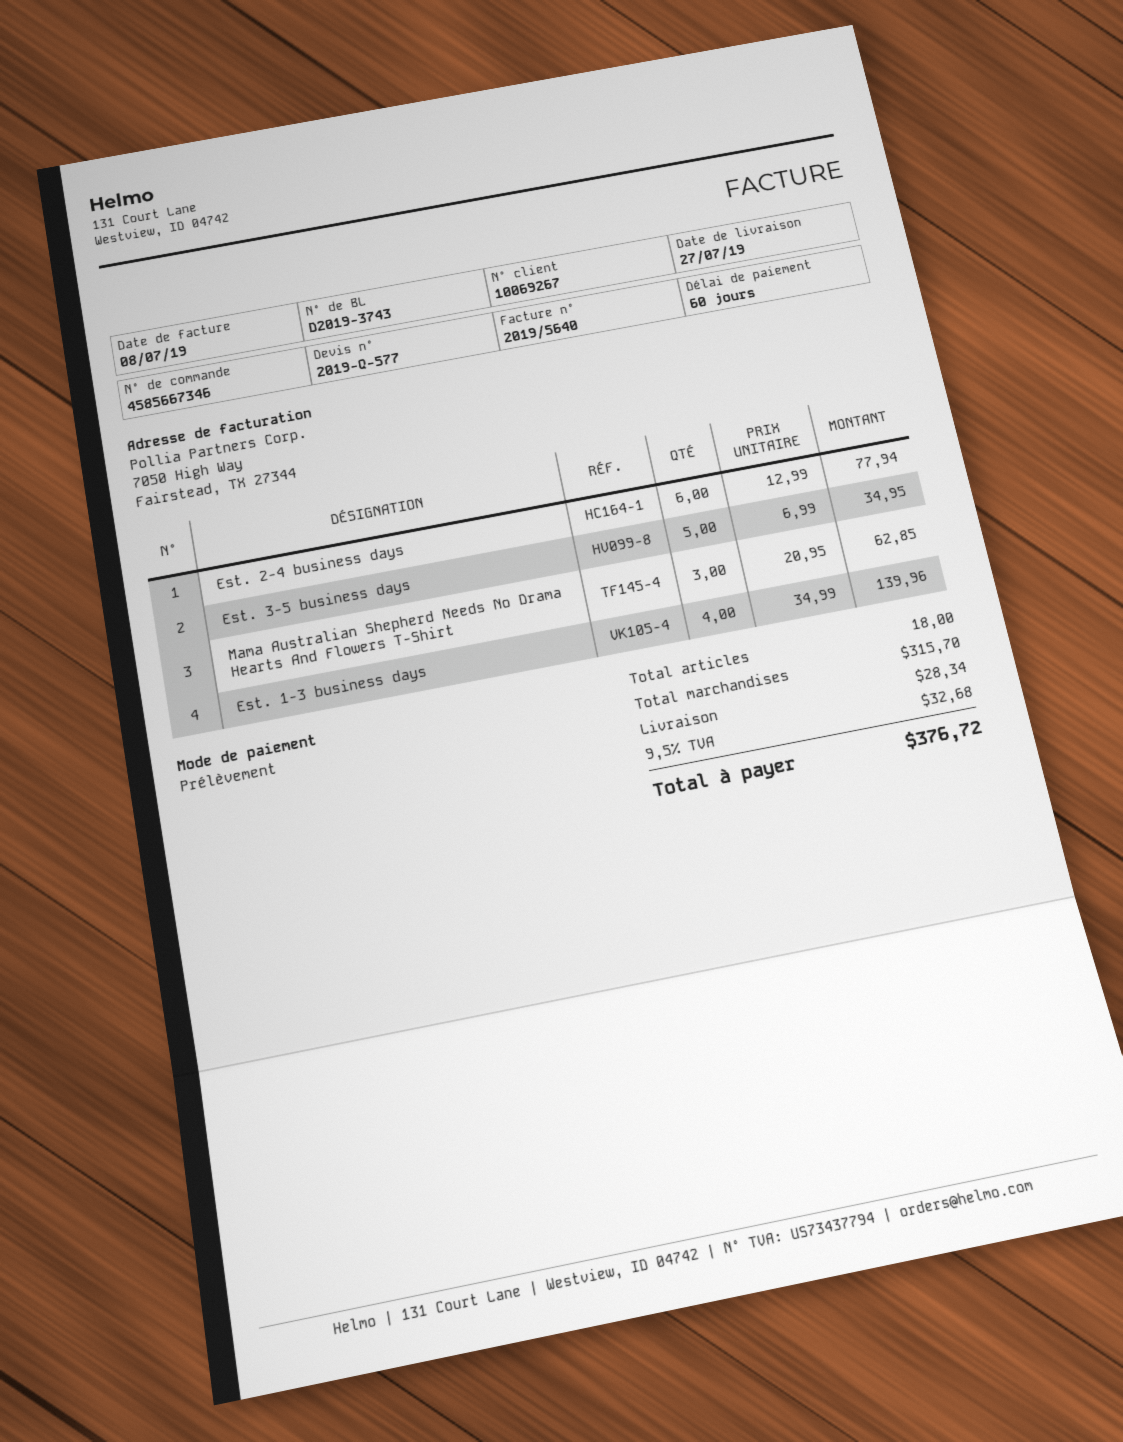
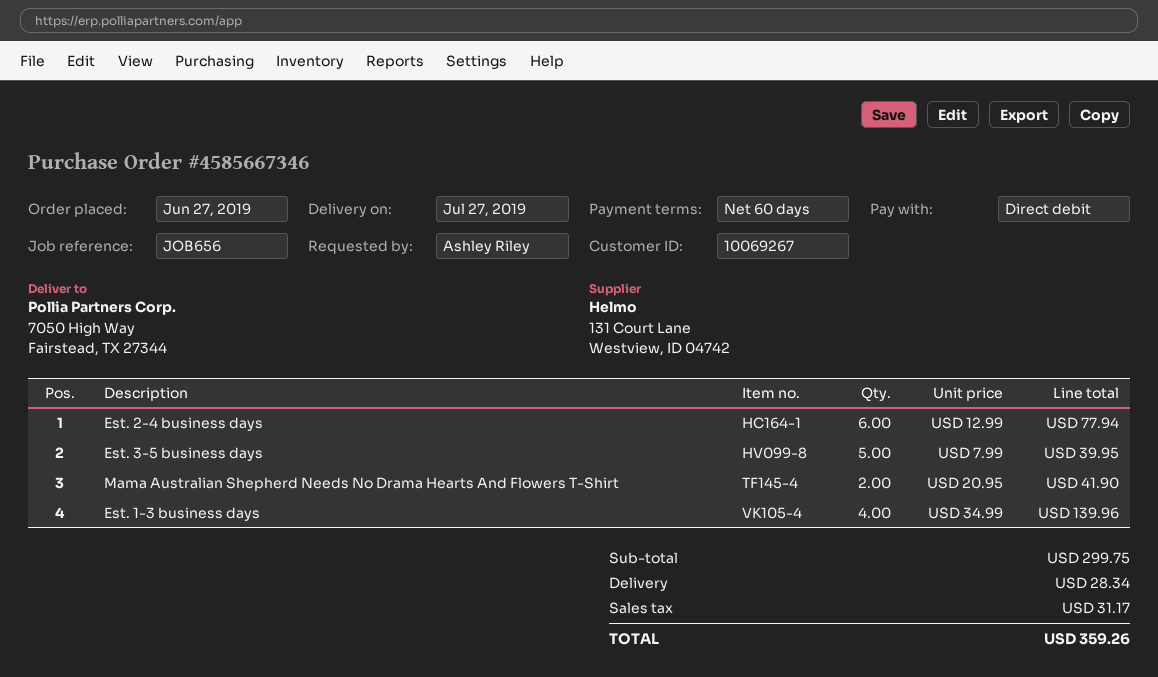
Est. 3-5 business days: 5 x 6.99 = 34.95 -> 5 x 7.99 = 39.95
Mama Australian Shepherd Needs No Drama Hearts And Flowers T-Shirt: 3 x 20.95 = 62.85 -> 2 x 20.95 = 41.90
subtotal: 315.70 -> 299.75
tax: 32.68 -> 31.17
total: 376.72 -> 359.26

